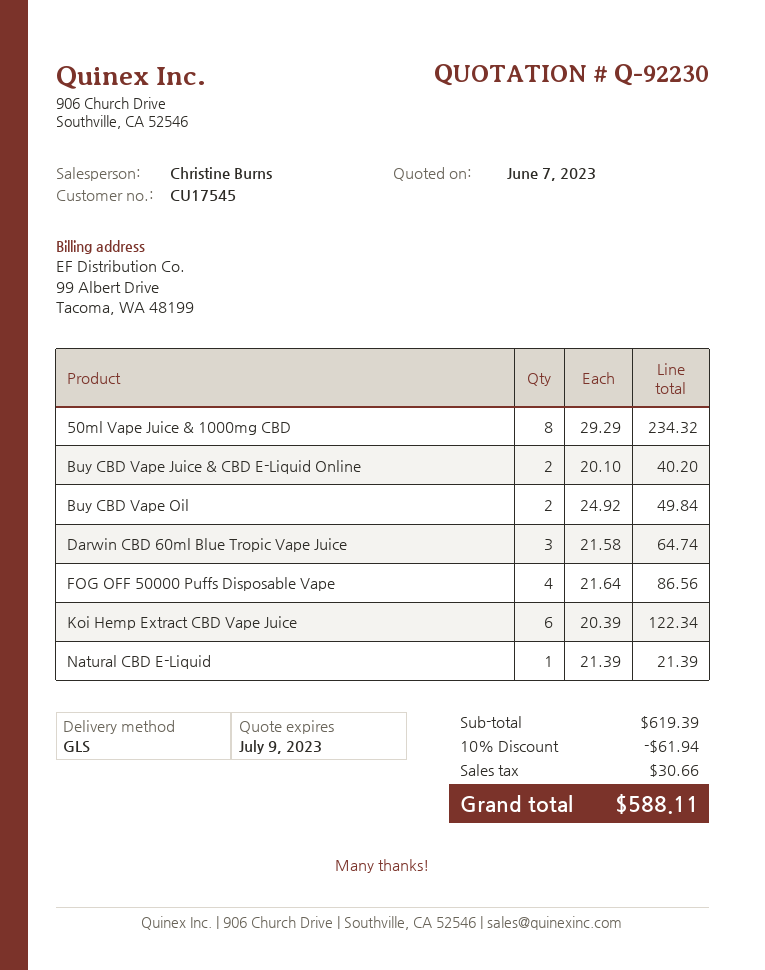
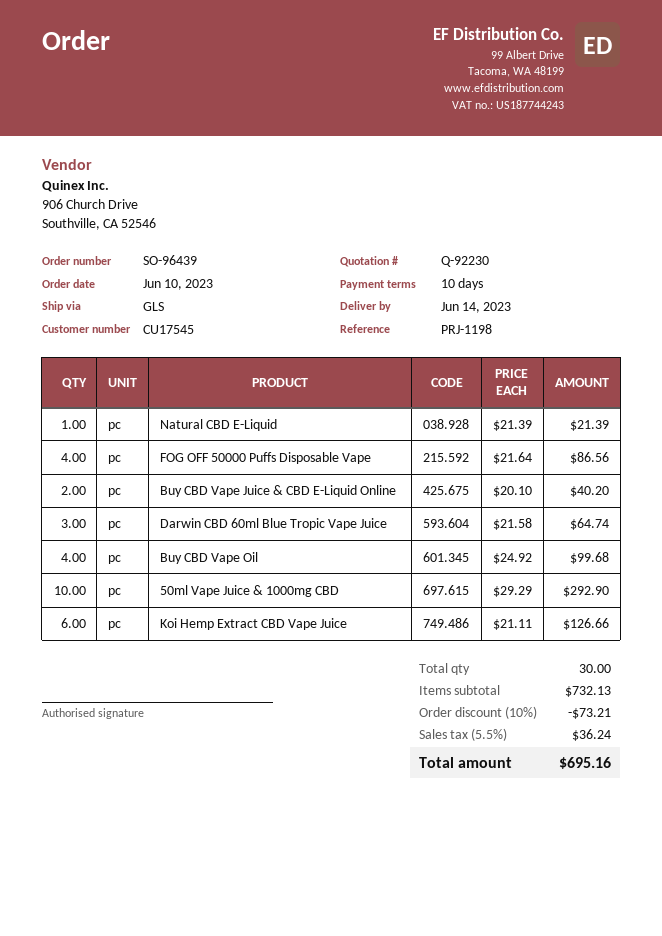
50ml Vape Juice & 1000mg CBD: 8 x 29.29 = 234.32 -> 10 x 29.29 = 292.90
Buy CBD Vape Oil: 2 x 24.92 = 49.84 -> 4 x 24.92 = 99.68
Koi Hemp Extract CBD Vape Juice: 6 x 20.39 = 122.34 -> 6 x 21.11 = 126.66
subtotal: 619.39 -> 732.13
discount: 10% = 61.94 -> 10% = 73.21
tax: 30.66 -> 36.24
total: 588.11 -> 695.16

